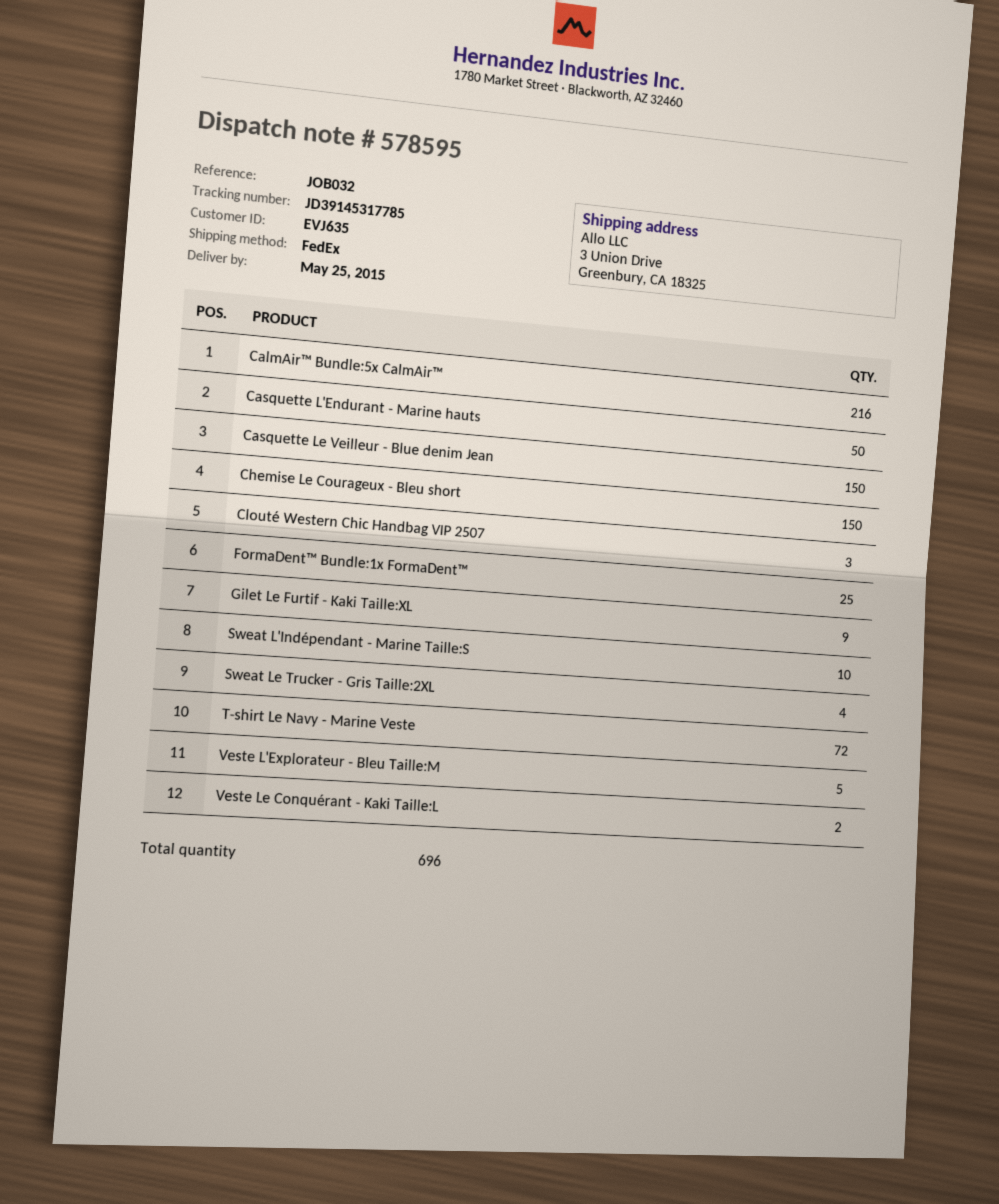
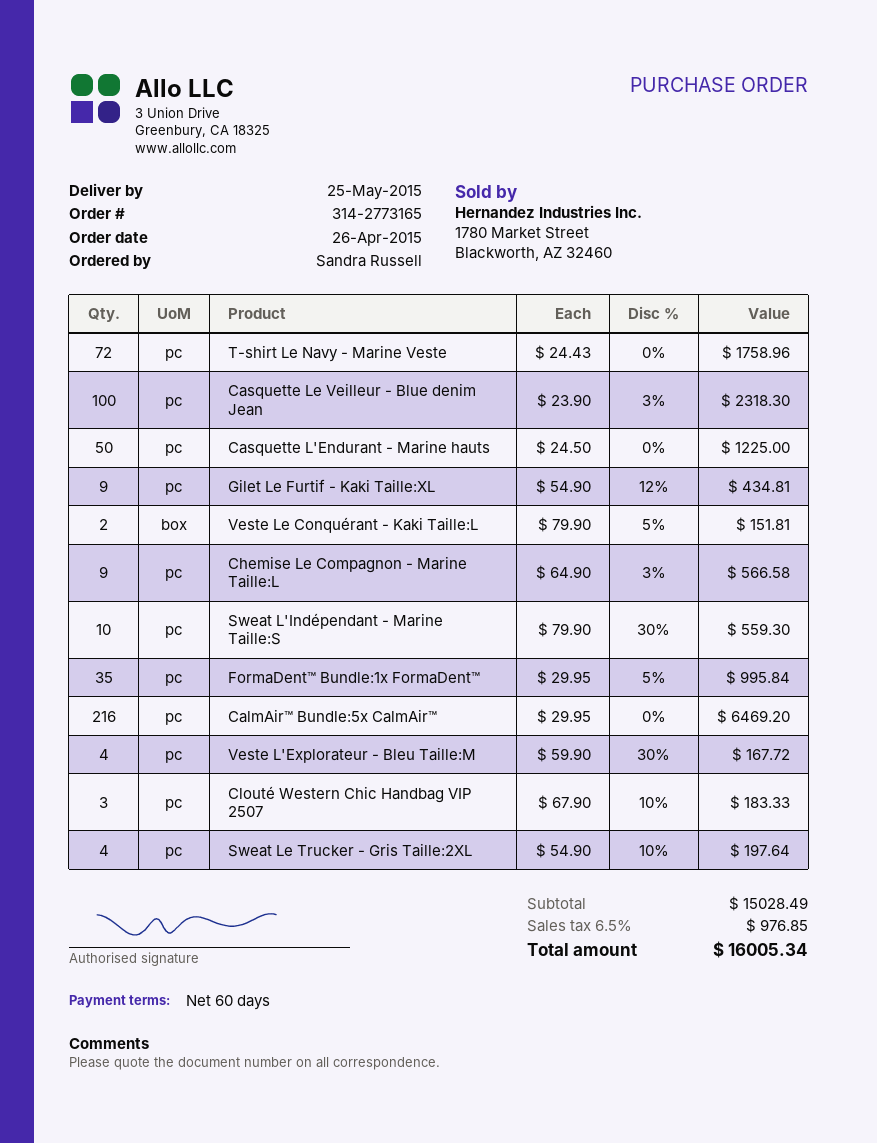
Casquette Le Veilleur - Blue denim Jean: 150 -> 100
Chemise Le Courageux - Bleu short: 150 -> none
FormaDent™ Bundle:1x FormaDent™: 25 -> 35
Veste L'Explorateur - Bleu Taille:M: 5 -> 4
Chemise Le Compagnon - Marine Taille:L: none -> 9

